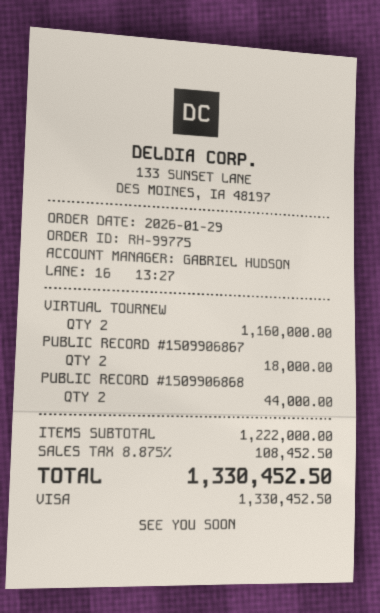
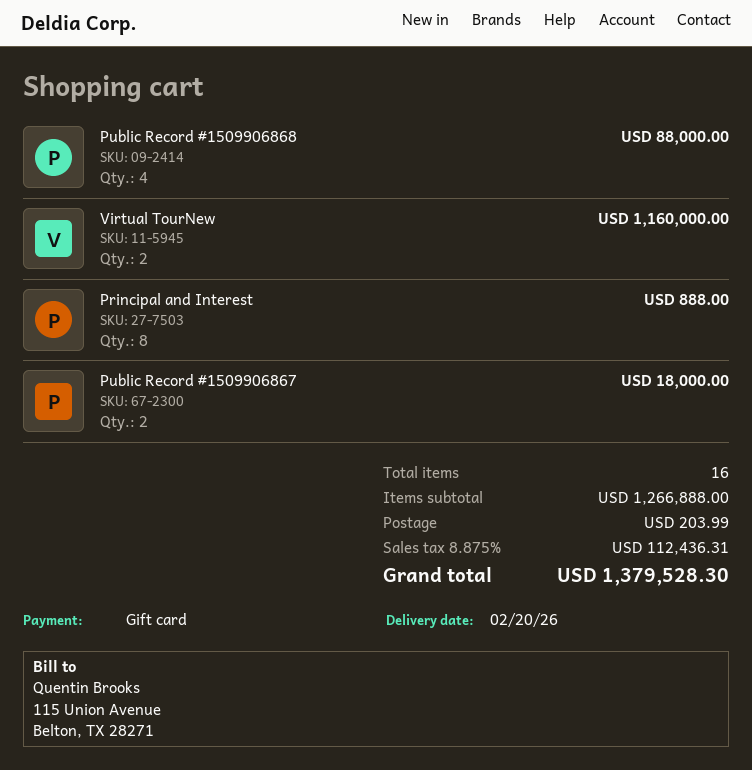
payment method: Visa -> gift card
PUBLIC RECORD #1509906868: 2 for 44000.00 -> 4 for 88000.00
Principal and Interest: none -> 8 for 888.00
subtotal: 1222000.00 -> 1266888.00
shipping: none -> 203.99
tax: 8.875% = 108452.50 -> 8.875% = 112436.31
total: 1330452.50 -> 1379528.30

